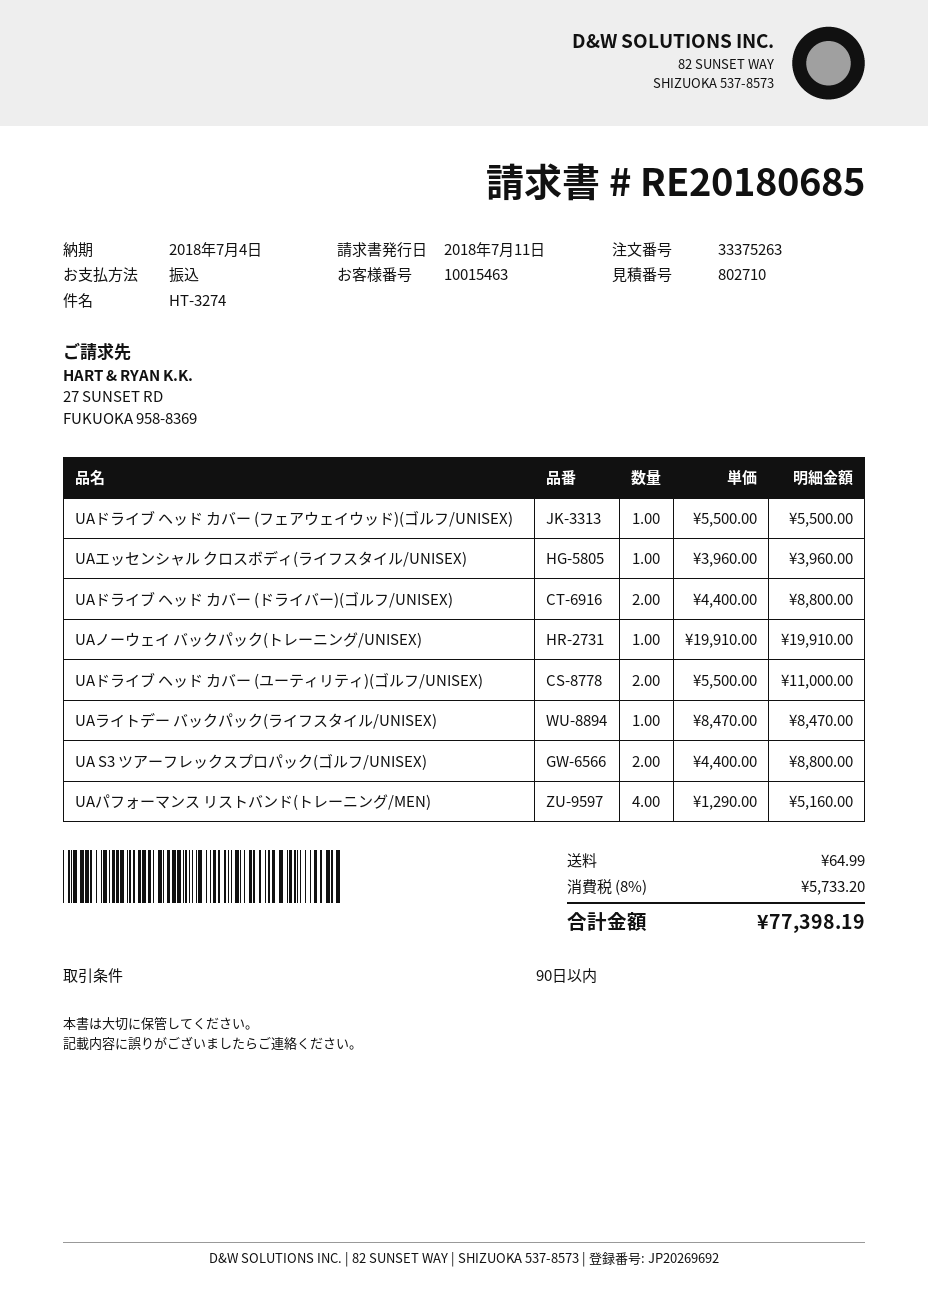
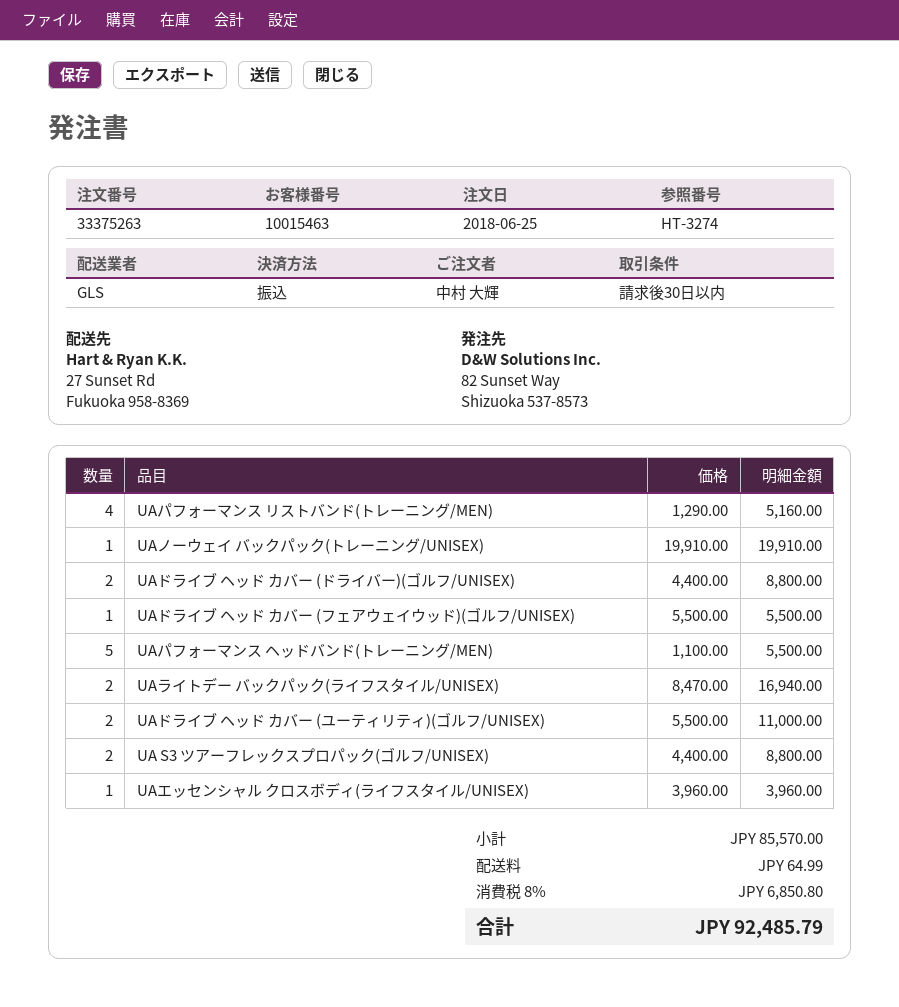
payment terms: 90 days -> 30 days
UAライトデー バックパック(ライフスタイル/UNISEX): 1 x 8470.00 = 8470.00 -> 2 x 8470.00 = 16940.00
UAパフォーマンス ヘッドバンド(トレーニング/MEN): none -> 5 x 1100.00 = 5500.00
tax: 8% = 5733.20 -> 8% = 6850.80
total: 77398.19 -> 92485.79

